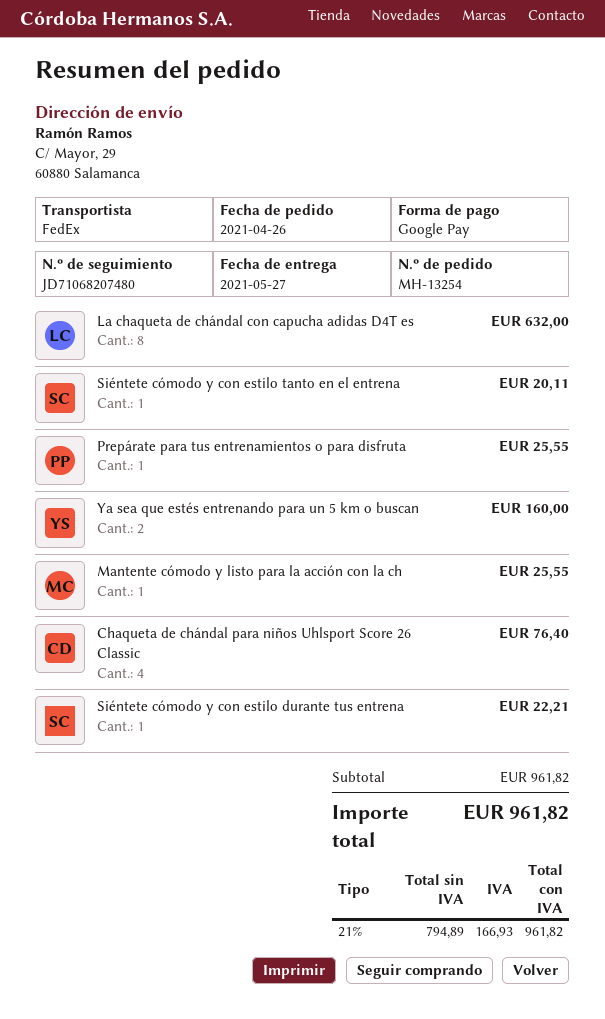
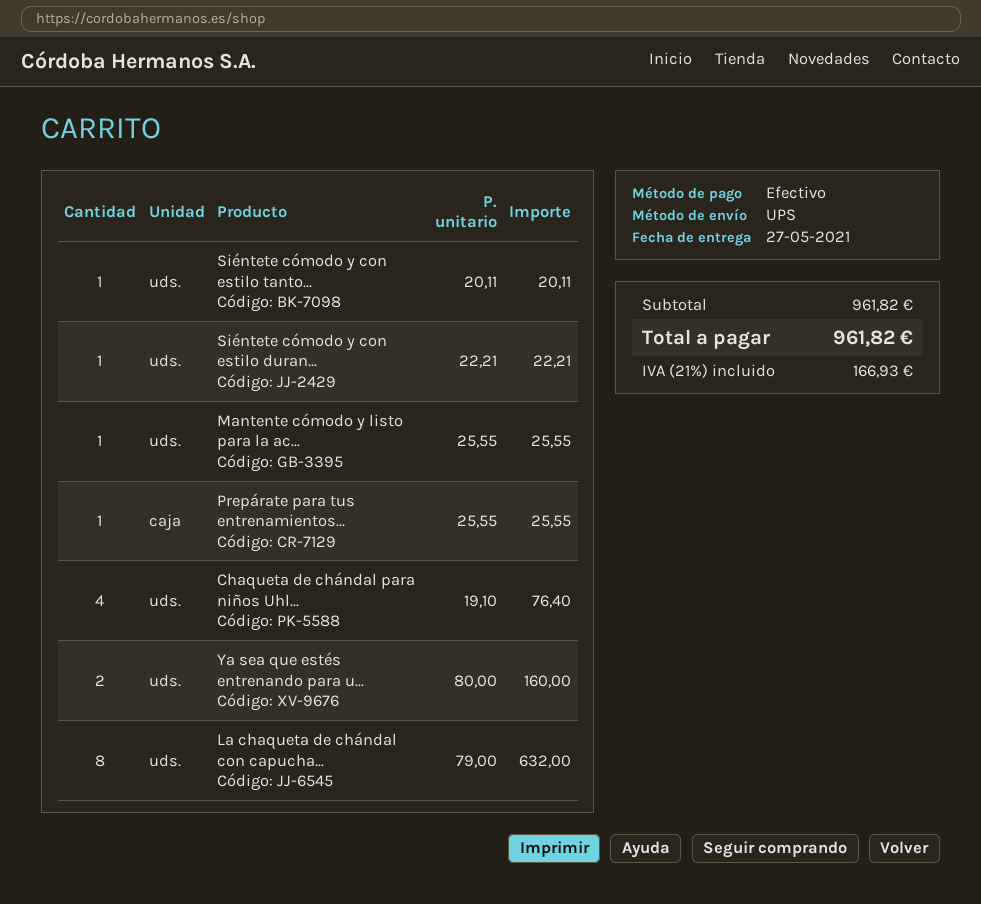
payment method: Google Pay -> cash
shipping method: FedEx -> UPS

